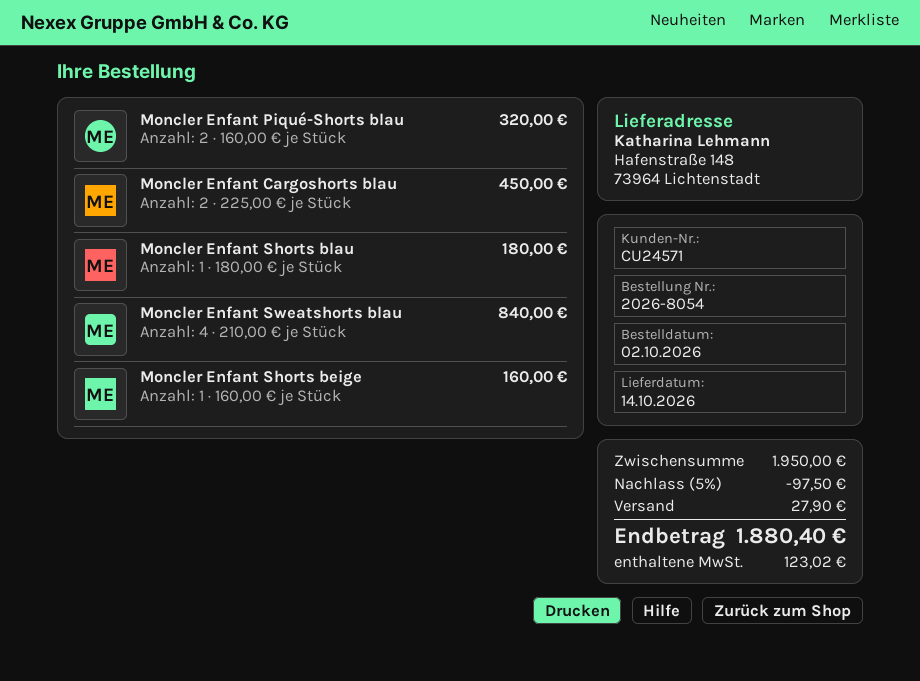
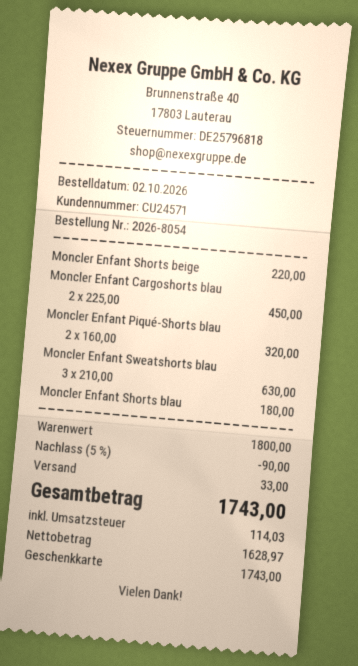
Moncler Enfant Sweatshorts blau: 4 x 210.00 = 840.00 -> 3 x 210.00 = 630.00
Moncler Enfant Shorts beige: 1 x 160.00 = 160.00 -> 1 x 220.00 = 220.00
subtotal: 1950.00 -> 1800.00
discount: 5% = 97.50 -> 5% = 90.00
shipping: 27.90 -> 33.00
tax: 123.02 -> 114.03
total: 1880.40 -> 1743.00

